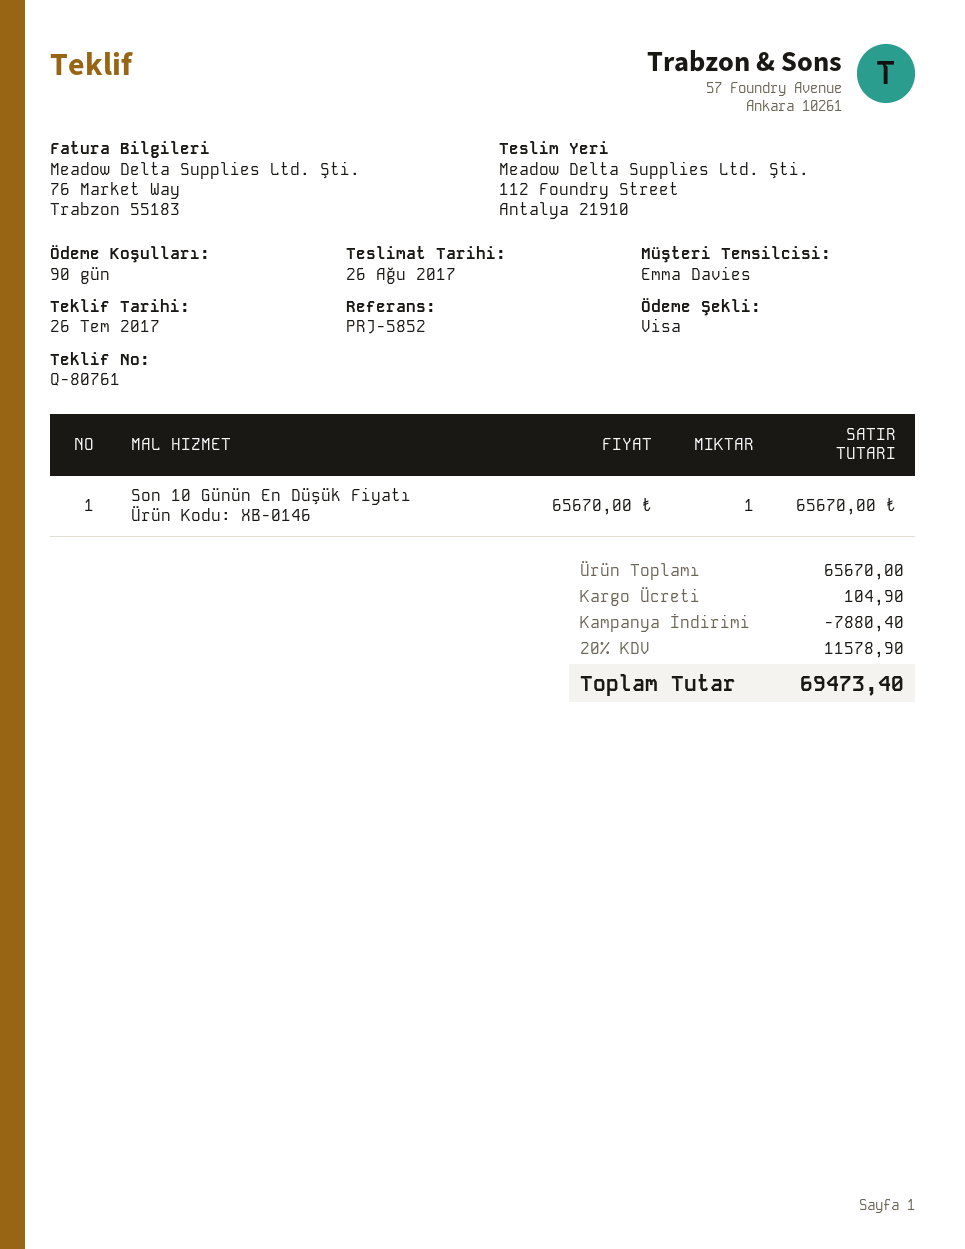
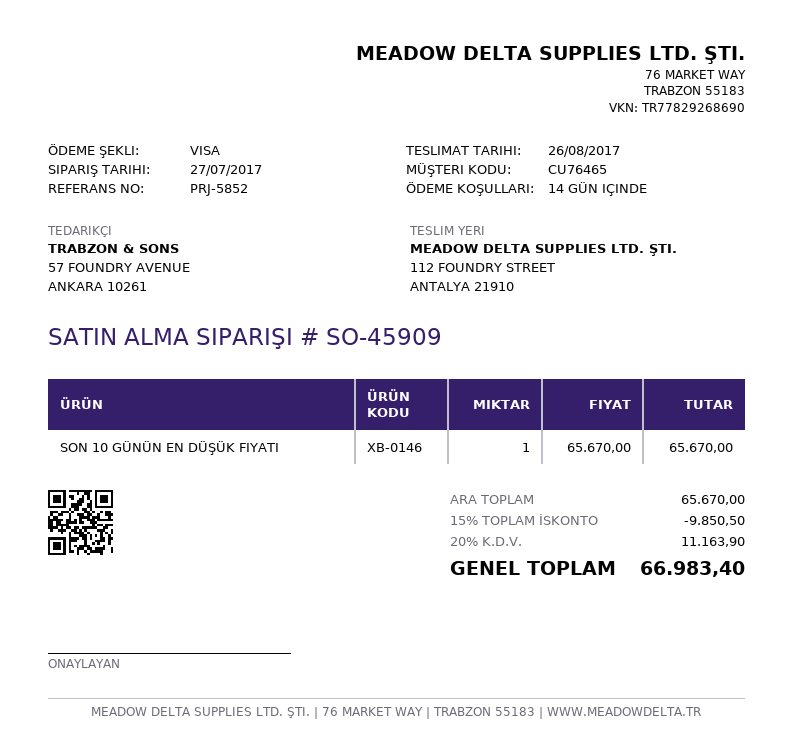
payment terms: 90 days -> 14 days
discount: 7880.40 -> 9850.50
shipping: 104.90 -> none
tax: 20% = 11578.90 -> 20% = 11163.90
total: 69473.40 -> 66983.40

